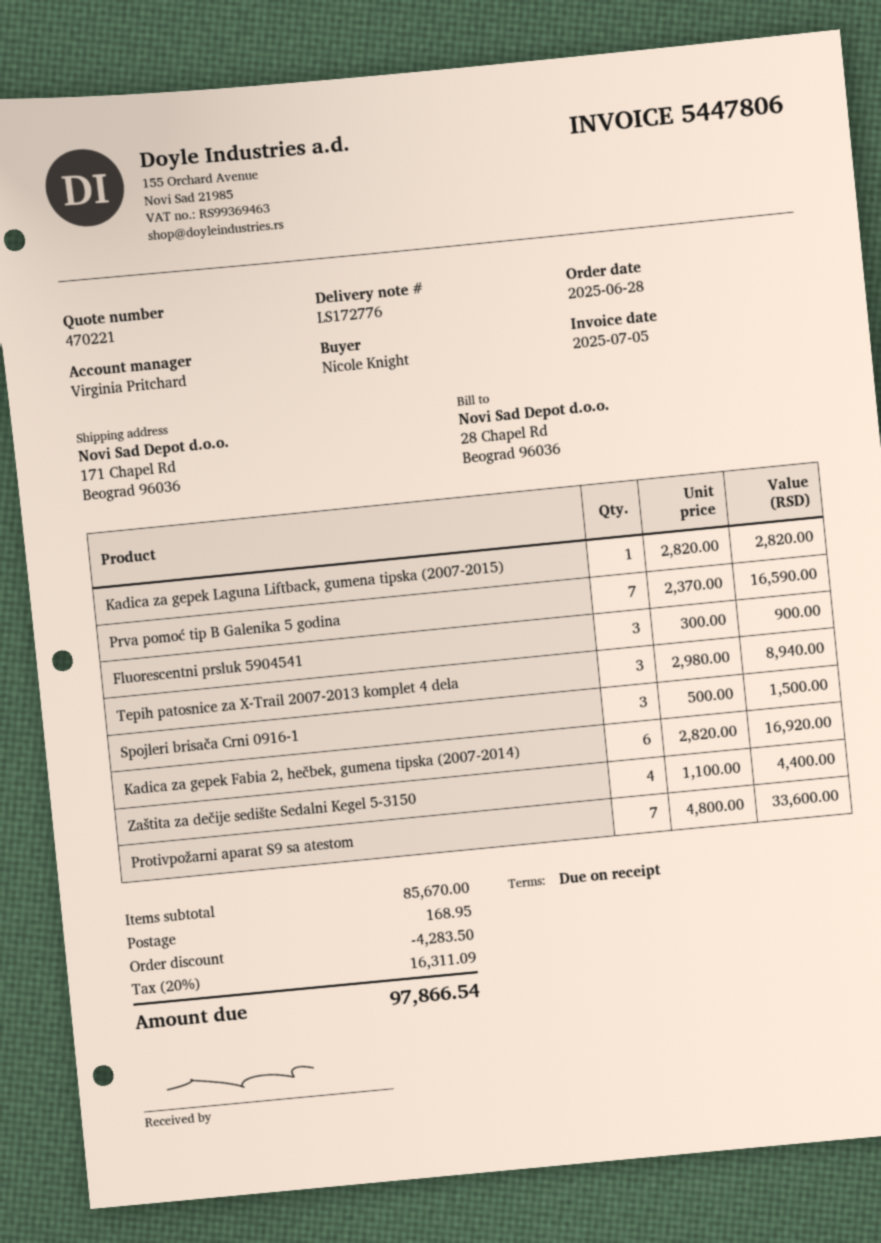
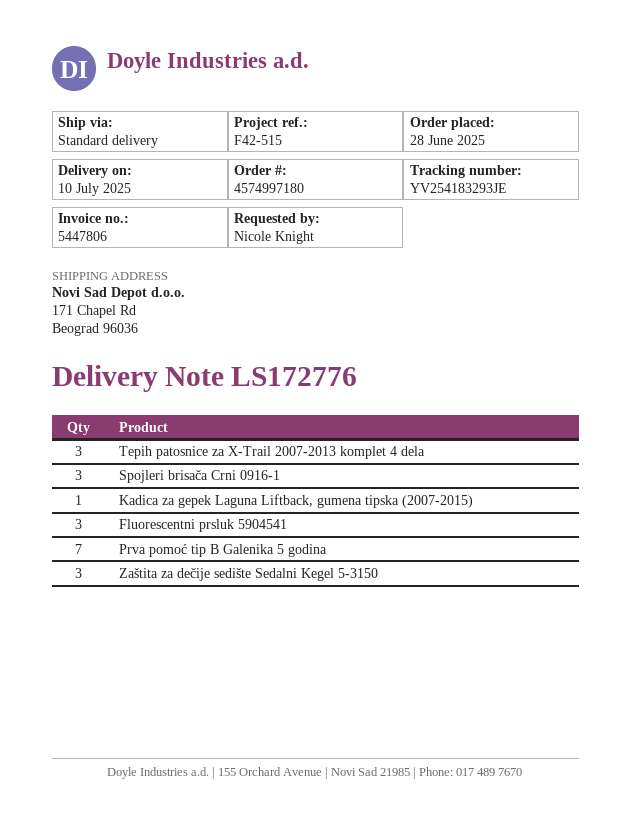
Kadica za gepek Fabia 2, hečbek, gumena tipska (2007-2014): 6 -> none
Zaštita za dečije sedište Sedalni Kegel 5-3150: 4 -> 3
Protivpožarni aparat S9 sa atestom: 7 -> none

